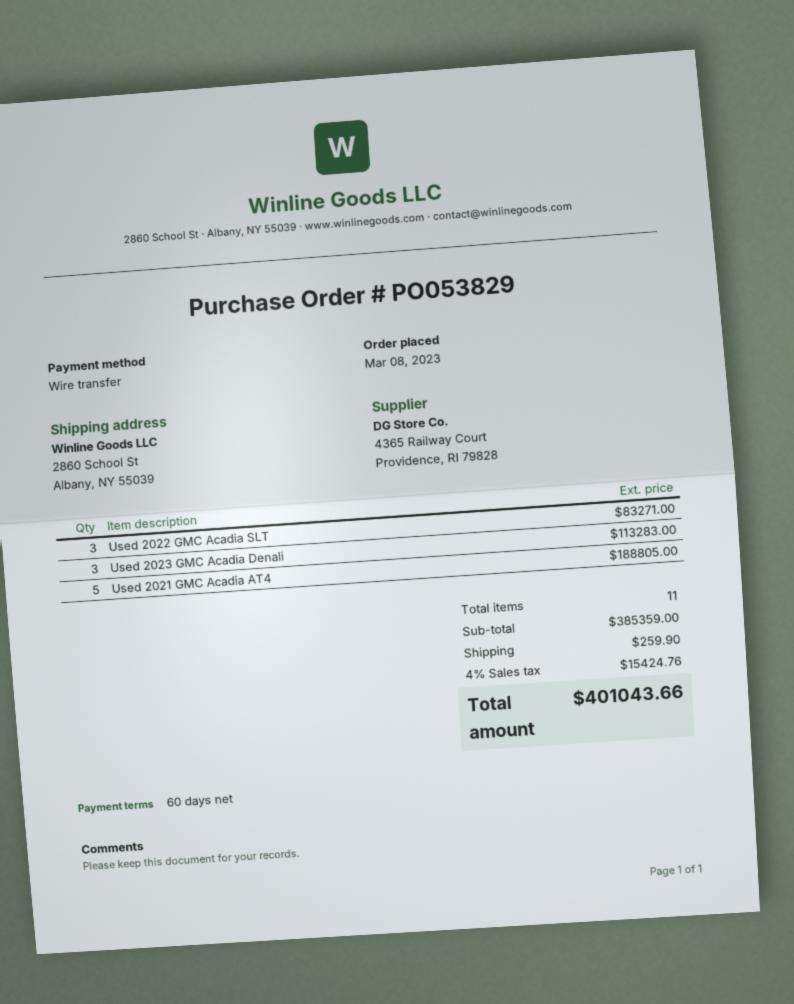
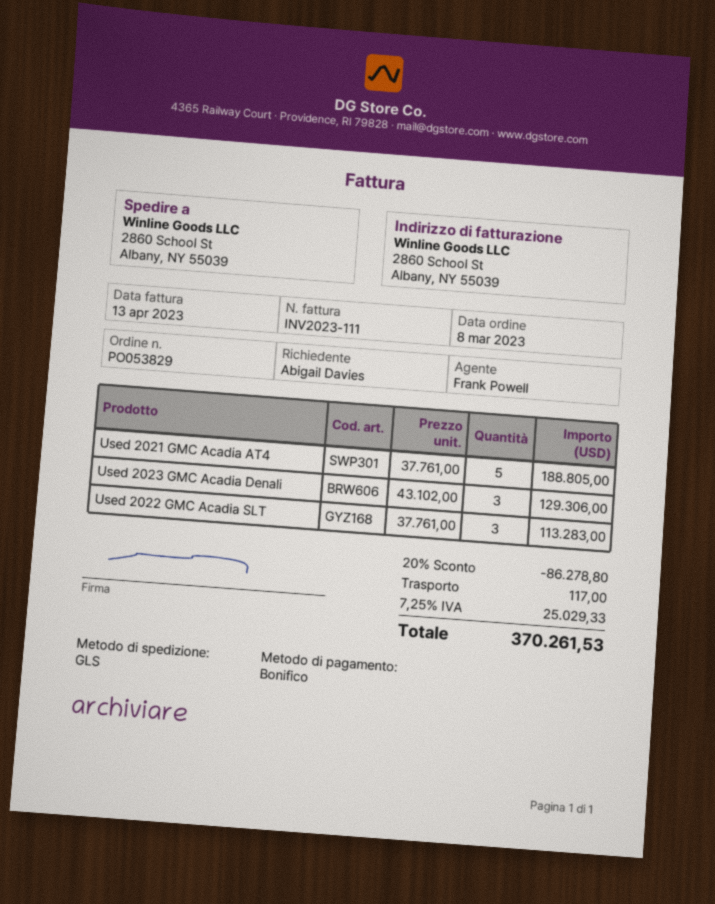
Used 2022 GMC Acadia SLT: 3 for 83271.00 -> 3 for 113283.00
Used 2023 GMC Acadia Denali: 3 for 113283.00 -> 3 for 129306.00
discount: none -> 20% = 86278.80
shipping: 259.90 -> 117.00
tax: 4% = 15424.76 -> 7.25% = 25029.33
total: 401043.66 -> 370261.53

